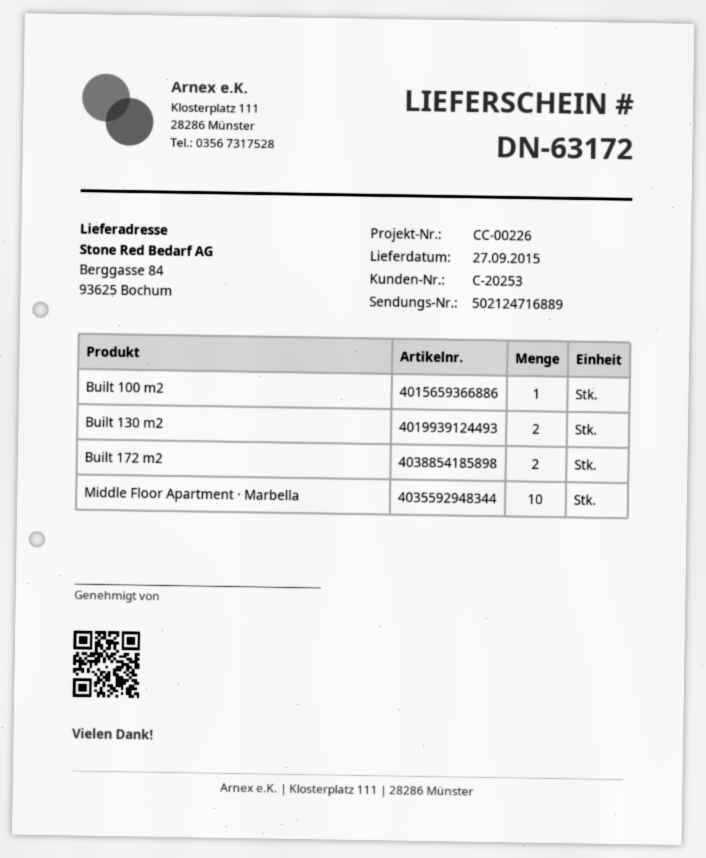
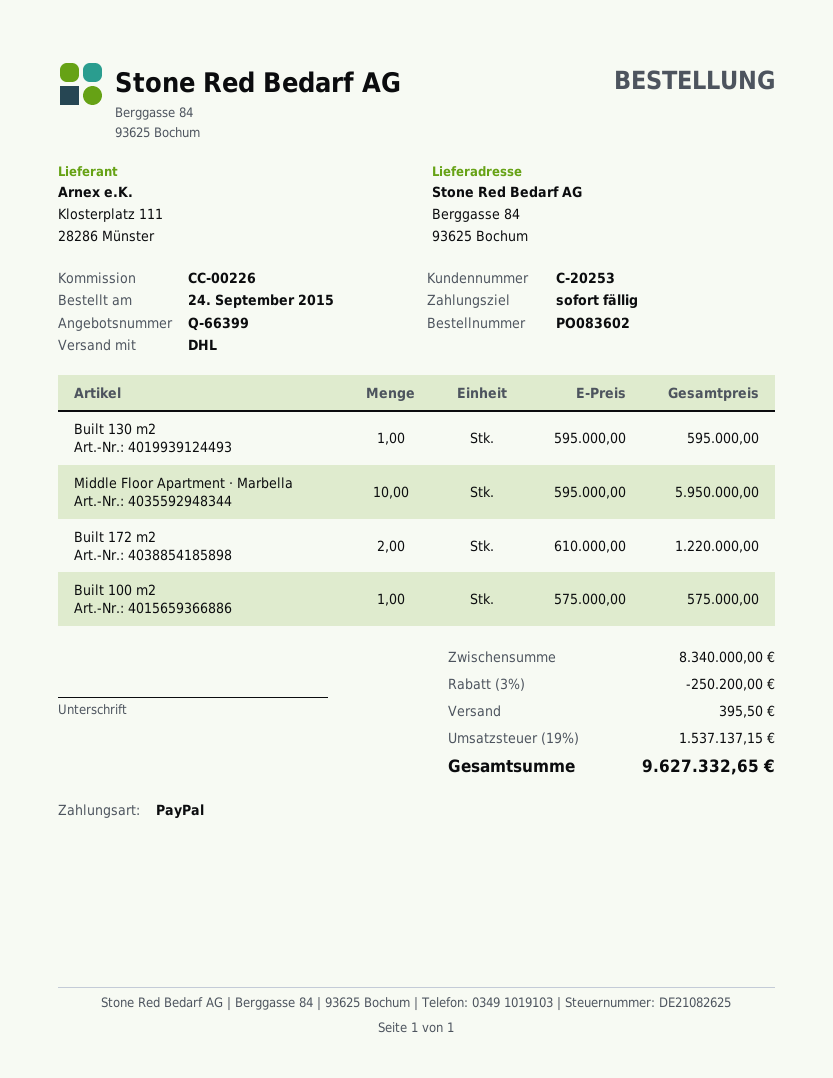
Built 130 m2: 2 -> 1

